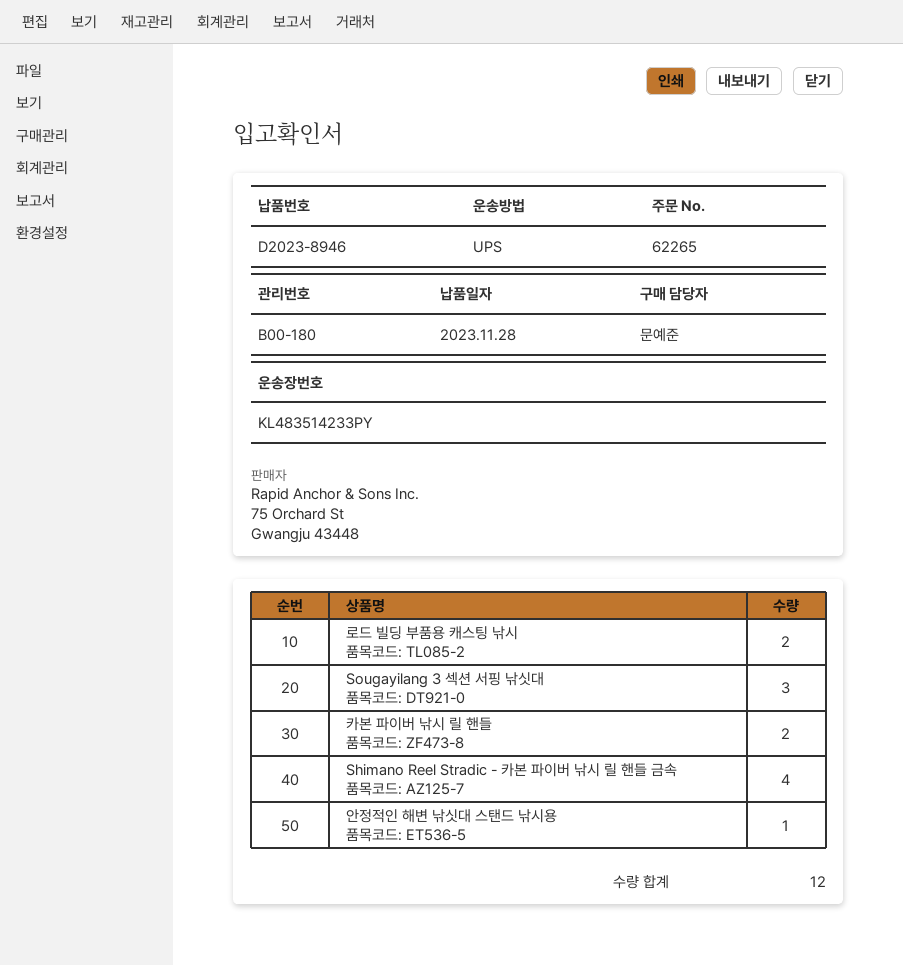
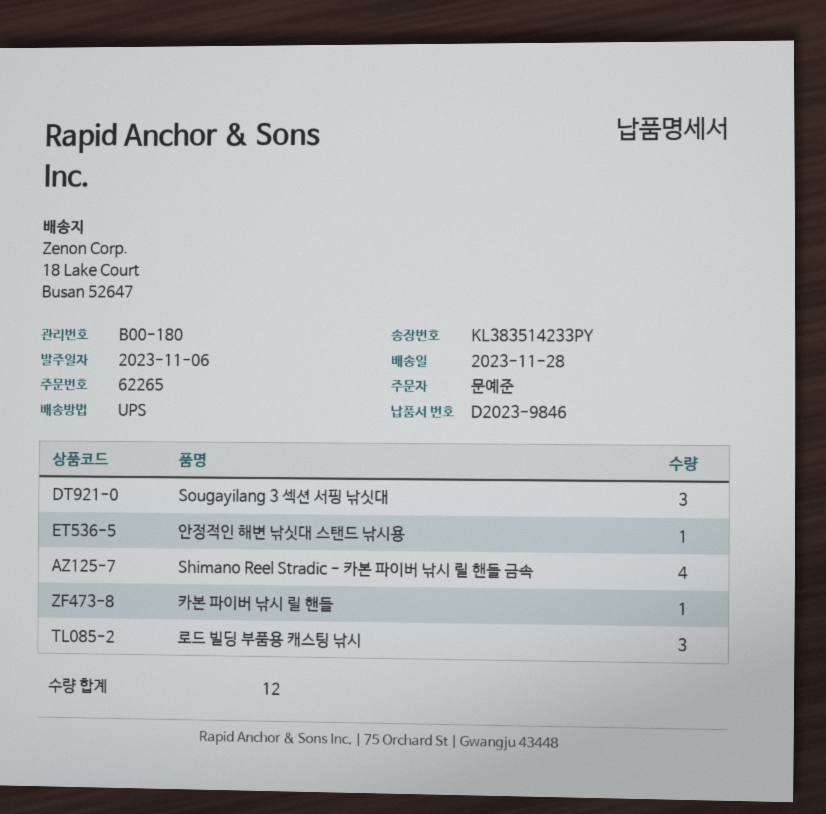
delivery note number: D2023-8946 -> D2023-9846
tracking number: KL483514233PY -> KL383514233PY
로드 빌딩 부품용 캐스팅 낚시: 2 -> 3
카본 파이버 낚시 릴 핸들: 2 -> 1

